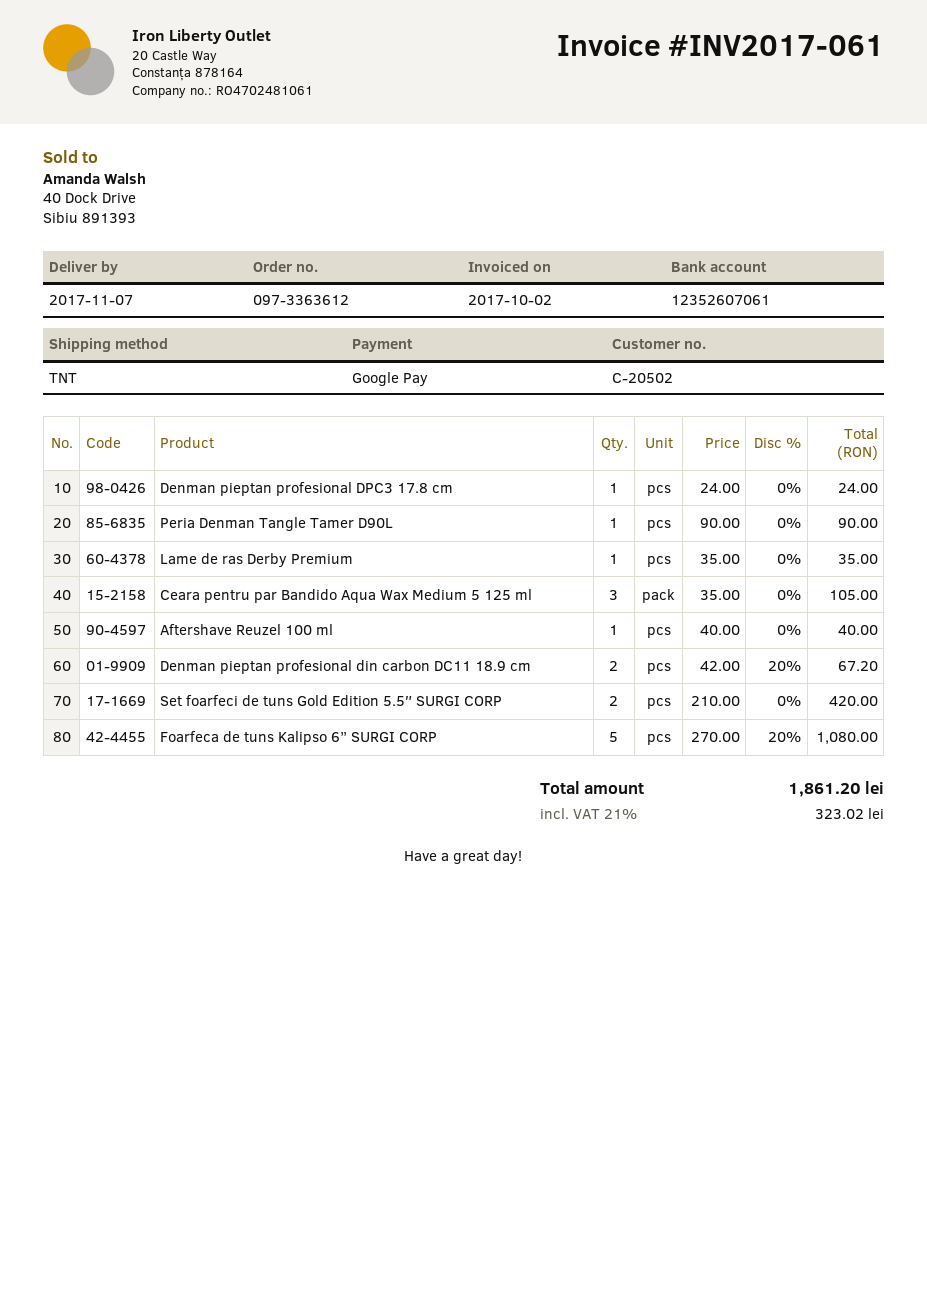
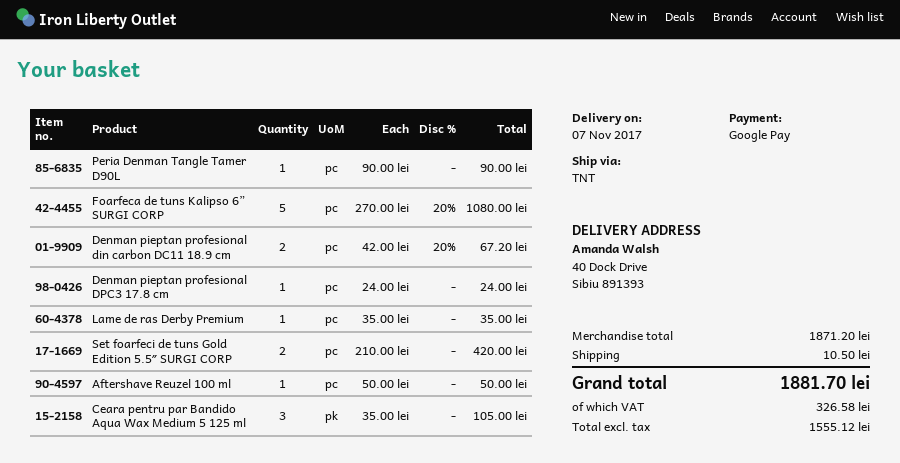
Aftershave Reuzel 100 ml: 1 x 40.00 = 40.00 -> 1 x 50.00 = 50.00
shipping: none -> 10.50
tax: 323.02 -> 326.58
total: 1861.20 -> 1881.70

